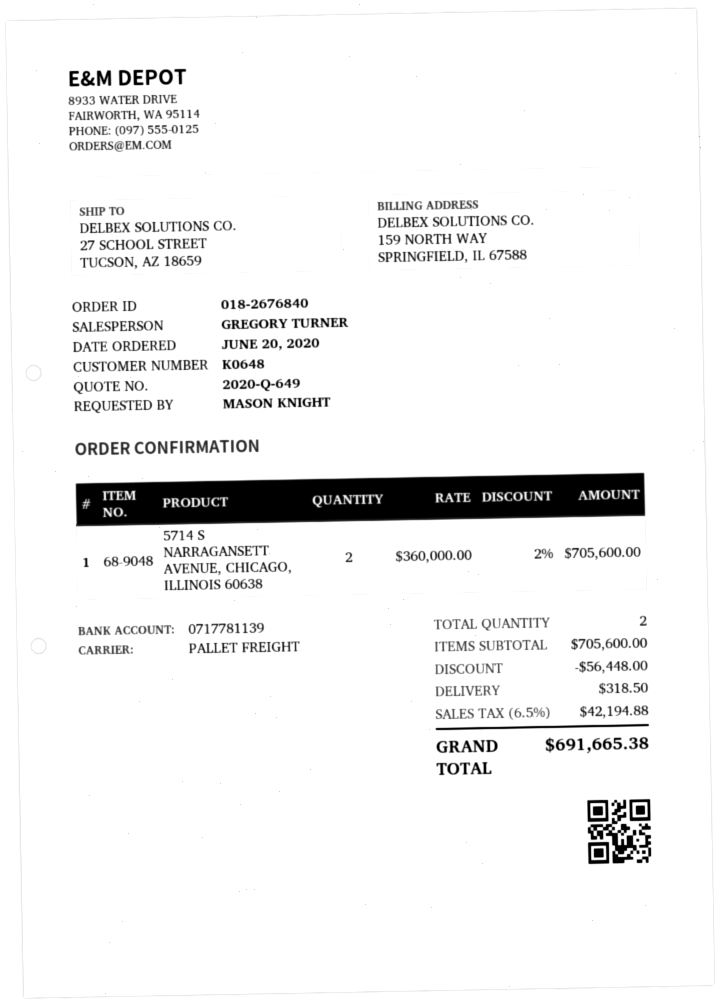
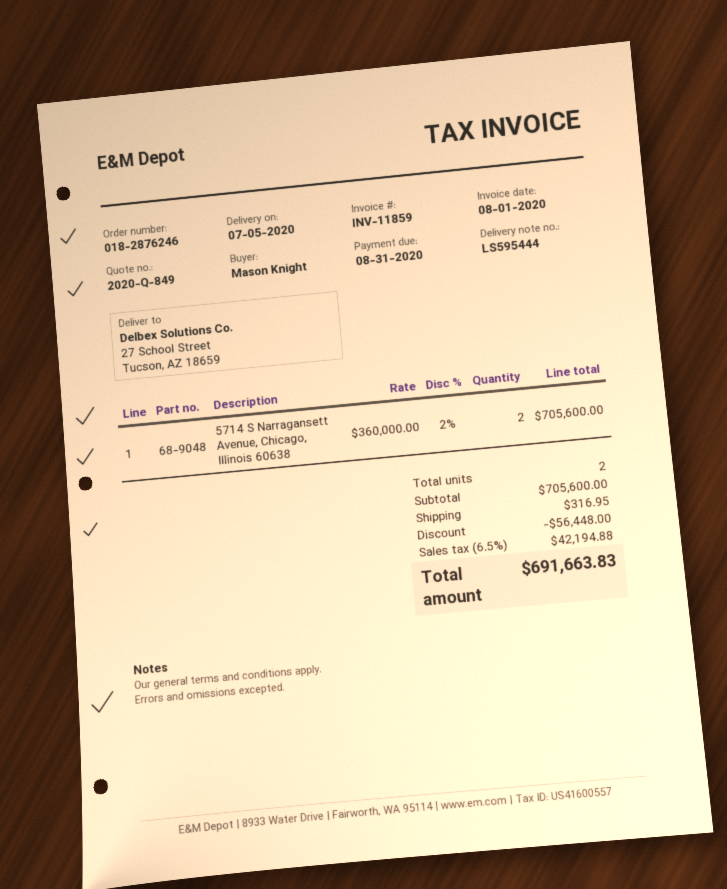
quote number: 2020-Q-649 -> 2020-Q-849
order number: 018-2676840 -> 018-2876246
shipping: 318.50 -> 316.95
total: 691665.38 -> 691663.83

